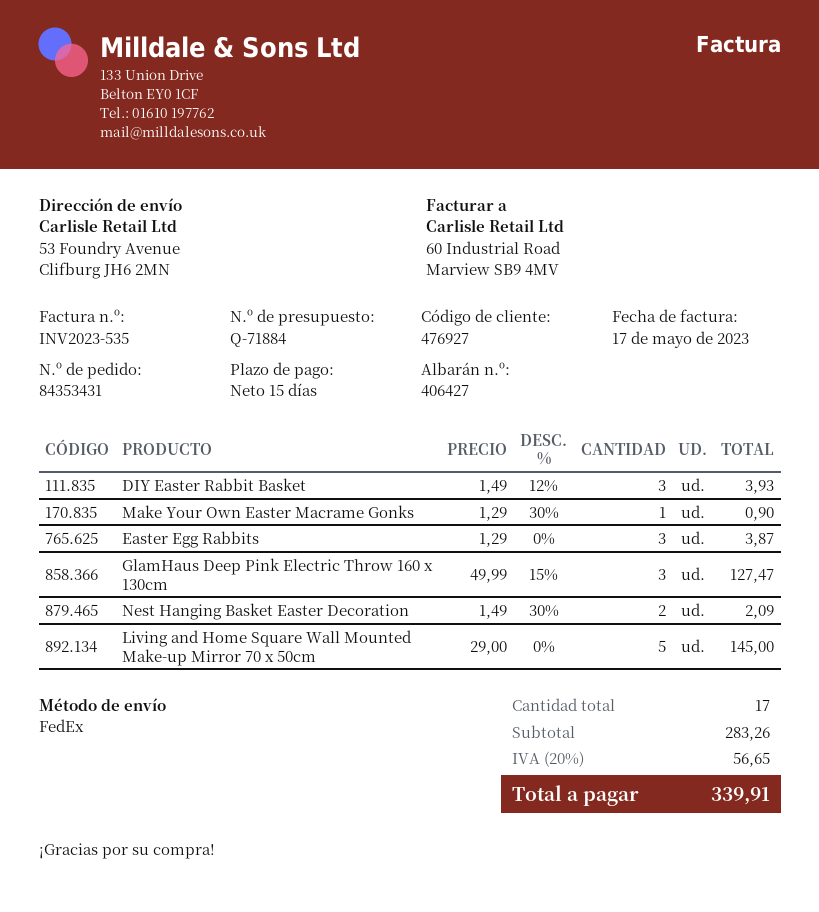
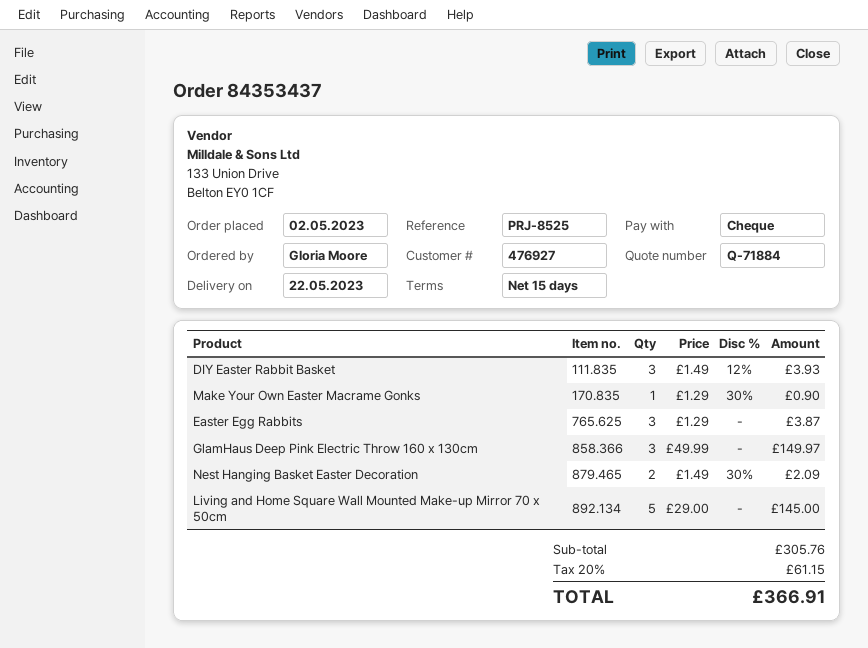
order number: 84353431 -> 84353437
GlamHaus Deep Pink Electric Throw 160 x 130cm: 3 x 49.99 - 15% = 127.47 -> 3 x 49.99 = 149.97
subtotal: 283.26 -> 305.76
tax: 20% = 56.65 -> 20% = 61.15
total: 339.91 -> 366.91

